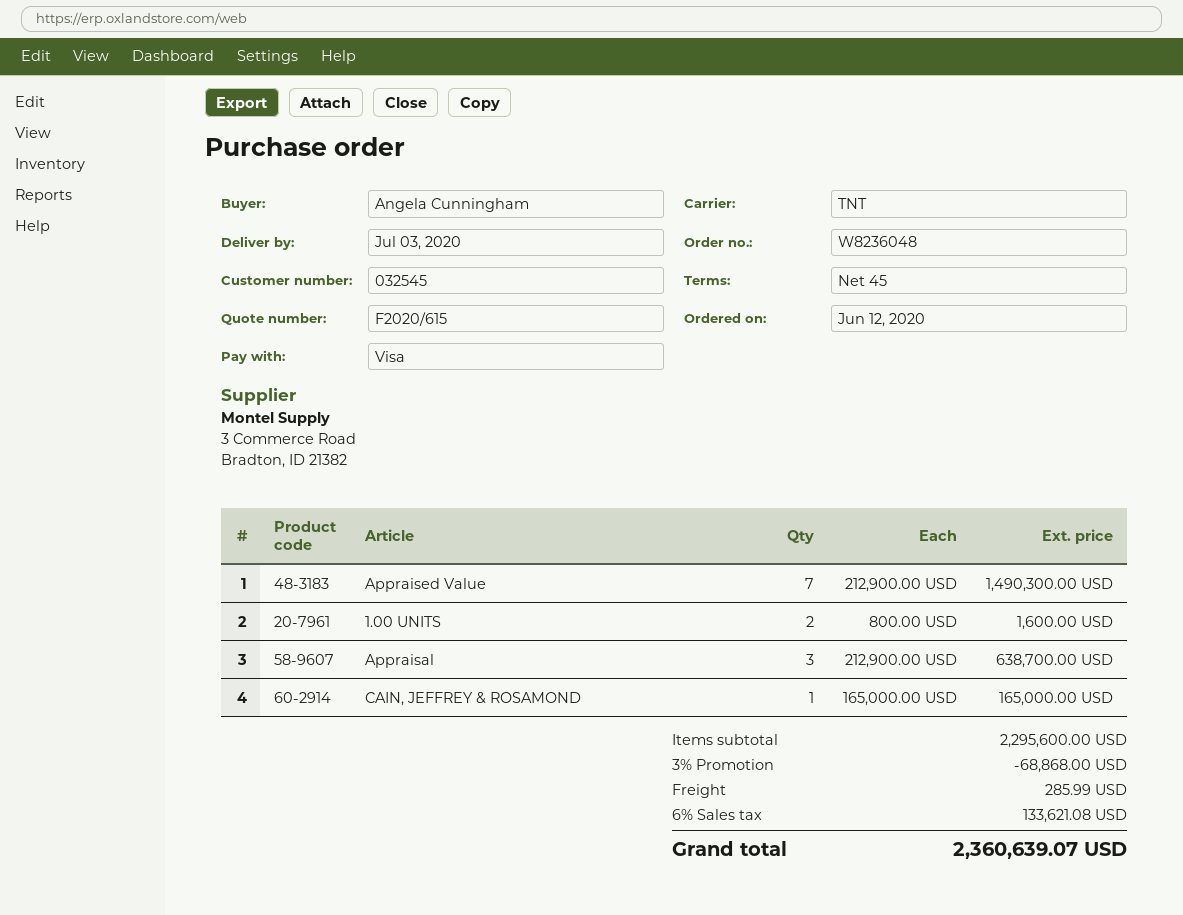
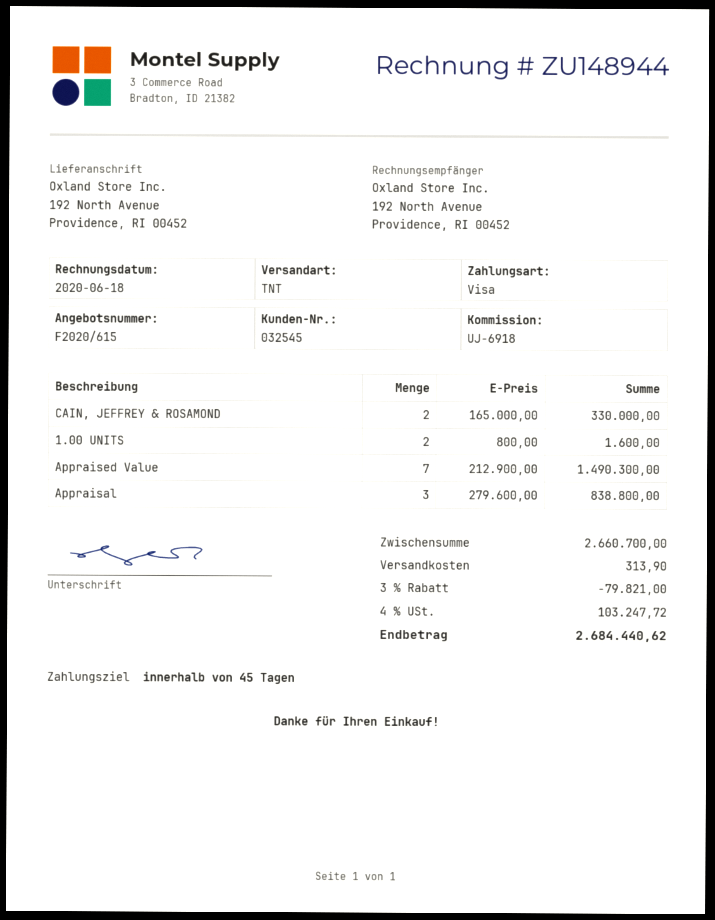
Appraisal: 3 x 212900.00 = 638700.00 -> 3 x 279600.00 = 838800.00
CAIN, JEFFREY & ROSAMOND: 1 x 165000.00 = 165000.00 -> 2 x 165000.00 = 330000.00
subtotal: 2295600.00 -> 2660700.00
discount: 3% = 68868.00 -> 3% = 79821.00
shipping: 285.99 -> 313.90
tax: 6% = 133621.08 -> 4% = 103247.72
total: 2360639.07 -> 2684440.62

